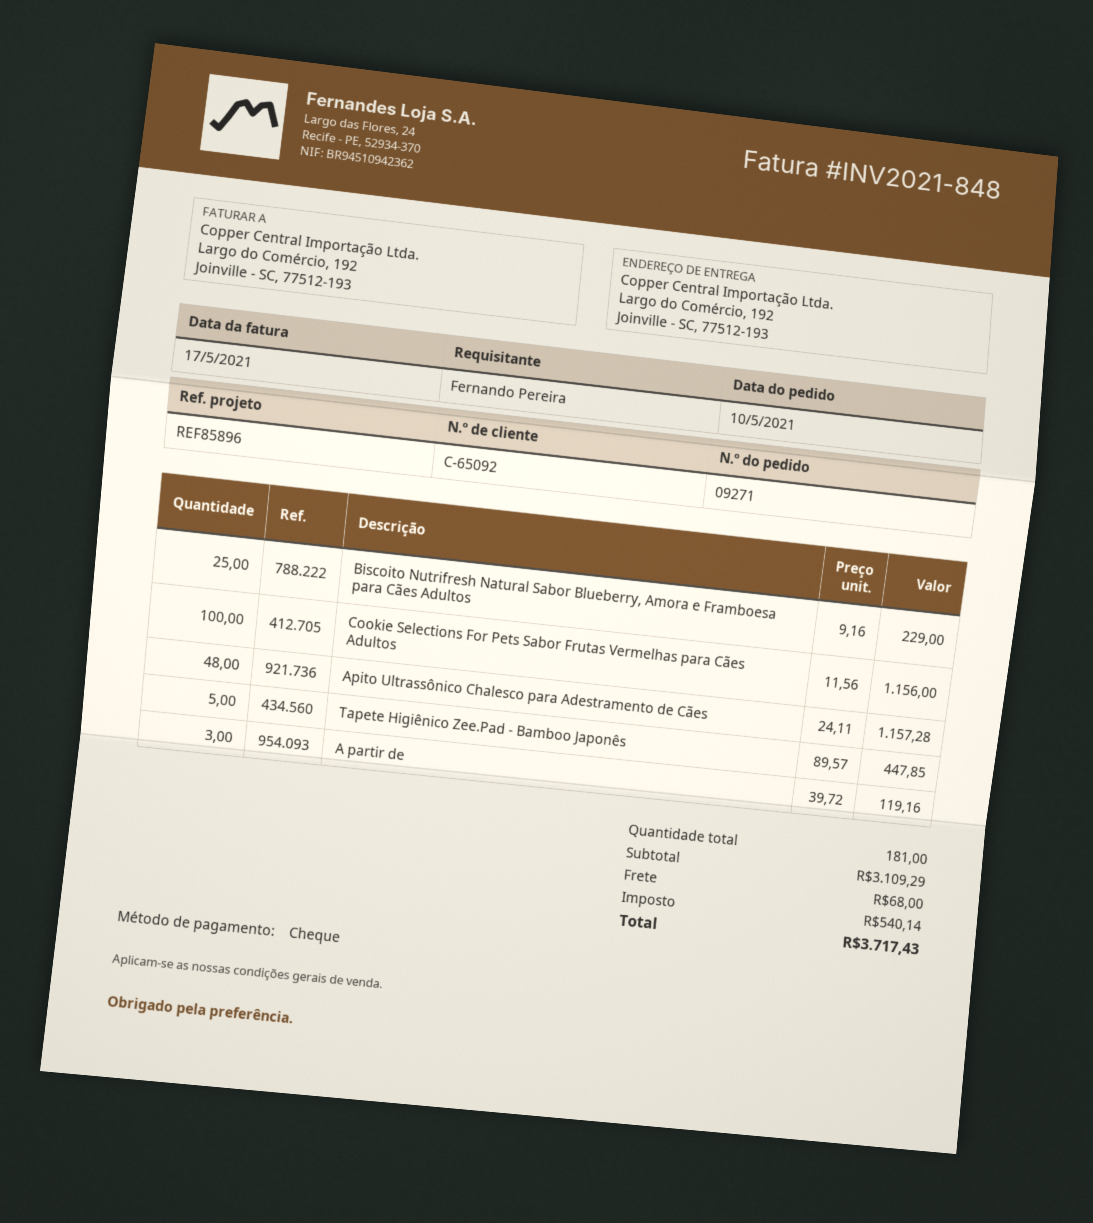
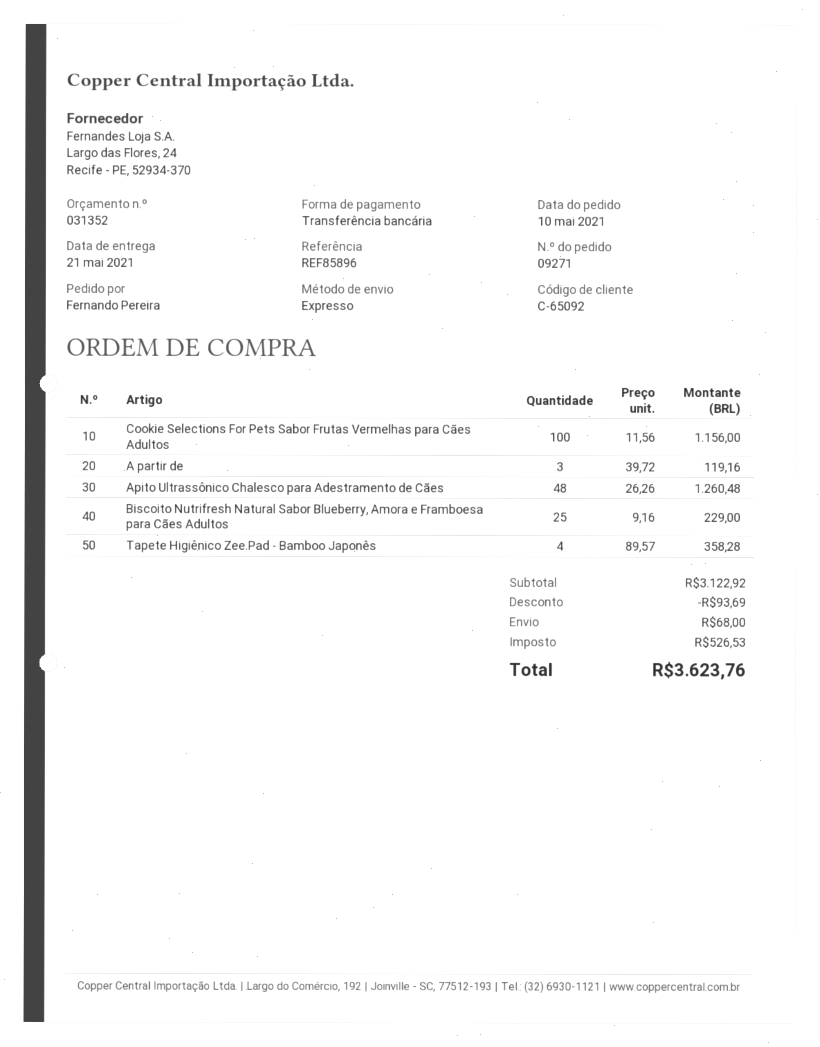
payment method: cheque -> bank transfer
Apito Ultrassônico Chalesco para Adestramento de Cães: 48 x 24.11 = 1157.28 -> 48 x 26.26 = 1260.48
Tapete Higiênico Zee.Pad - Bamboo Japonês: 5 x 89.57 = 447.85 -> 4 x 89.57 = 358.28
subtotal: 3109.29 -> 3122.92
discount: none -> 93.69
tax: 540.14 -> 526.53
total: 3717.43 -> 3623.76

